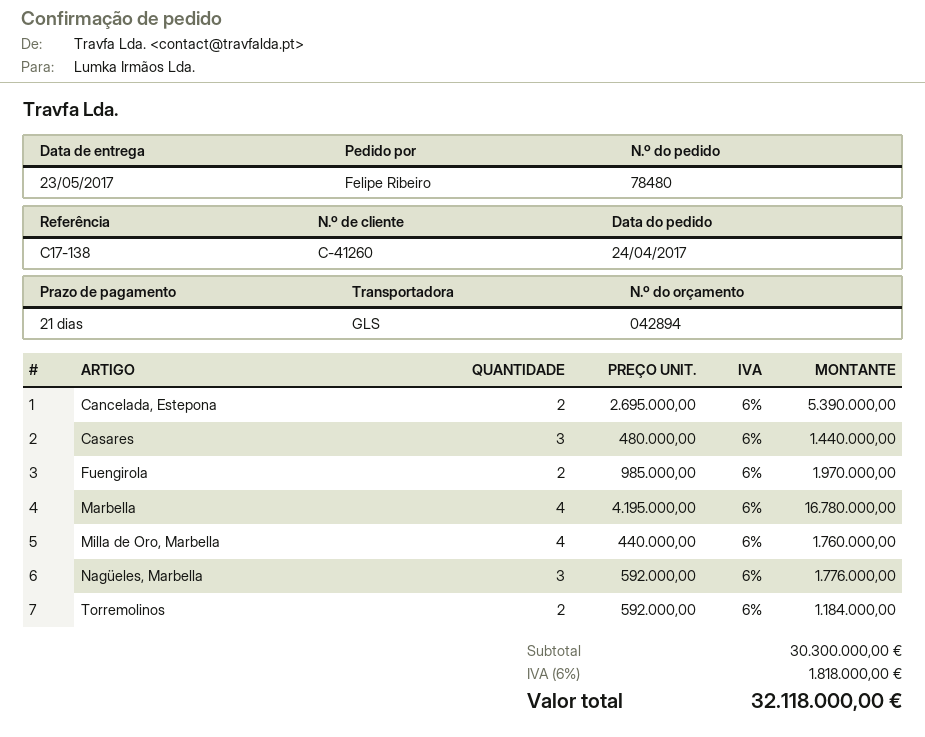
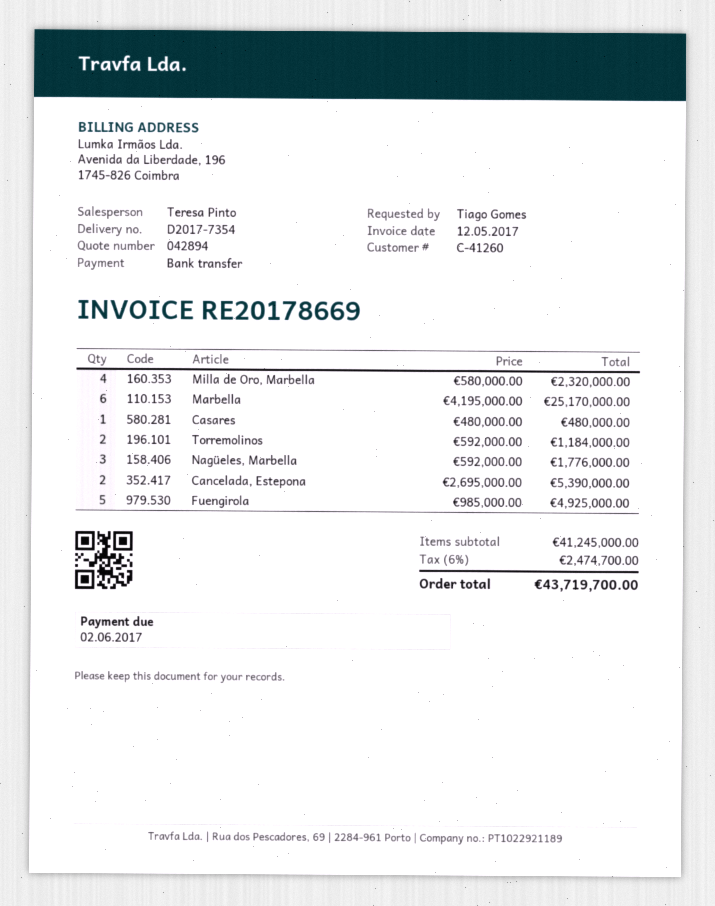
ordered by: Felipe Ribeiro -> Tiago Gomes
Casares: 3 x 480000.00 = 1440000.00 -> 1 x 480000.00 = 480000.00
Fuengirola: 2 x 985000.00 = 1970000.00 -> 5 x 985000.00 = 4925000.00
Marbella: 4 x 4195000.00 = 16780000.00 -> 6 x 4195000.00 = 25170000.00
Milla de Oro, Marbella: 4 x 440000.00 = 1760000.00 -> 4 x 580000.00 = 2320000.00
subtotal: 30300000.00 -> 41245000.00
tax: 6% = 1818000.00 -> 6% = 2474700.00
total: 32118000.00 -> 43719700.00

